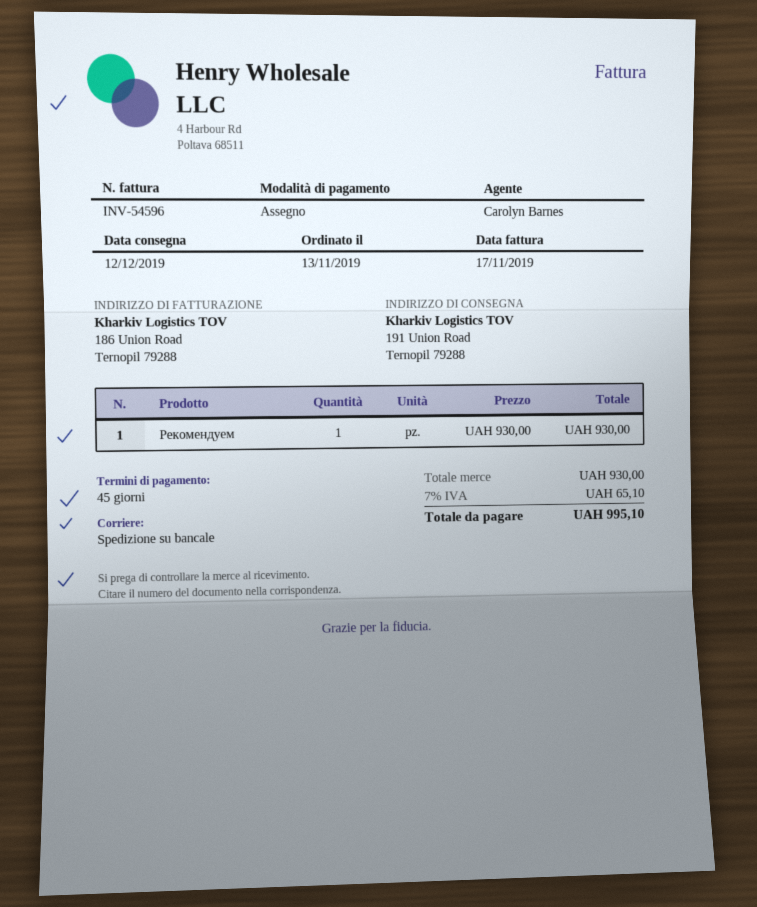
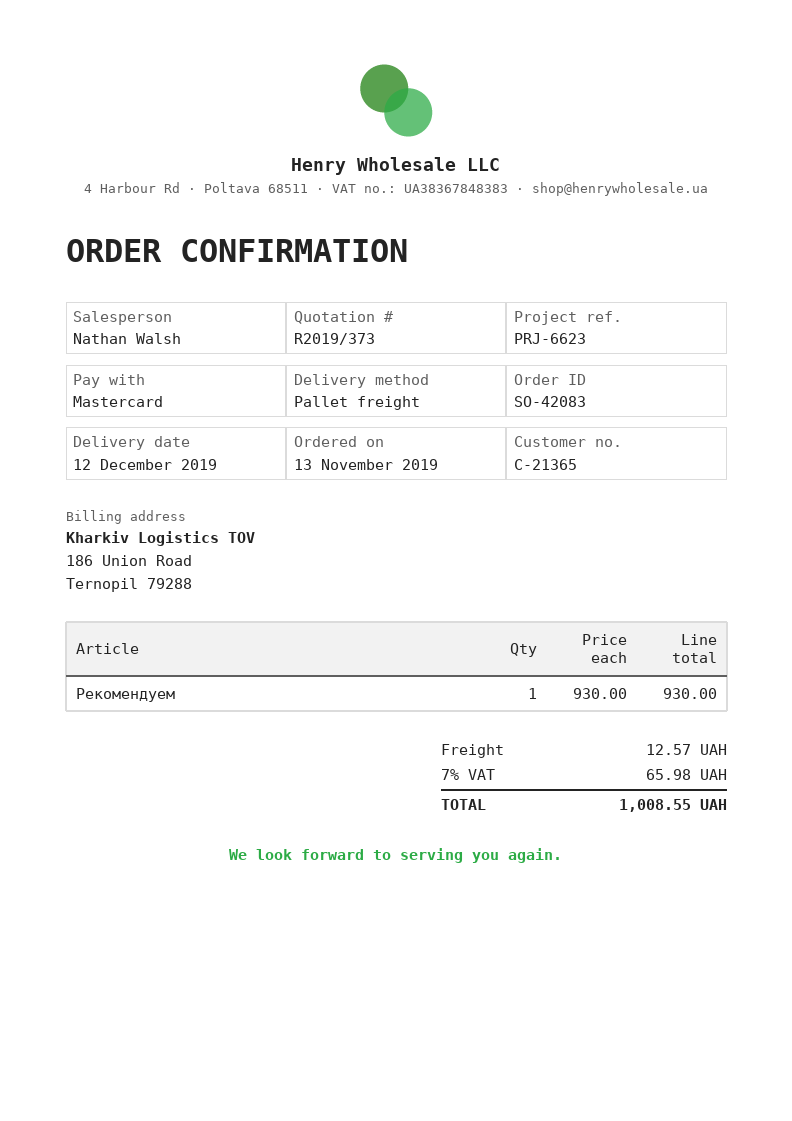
sales rep: Carolyn Barnes -> Nathan Walsh
payment method: cheque -> Mastercard
shipping: none -> 12.57
tax: 7% = 65.10 -> 7% = 65.98
total: 995.10 -> 1008.55

